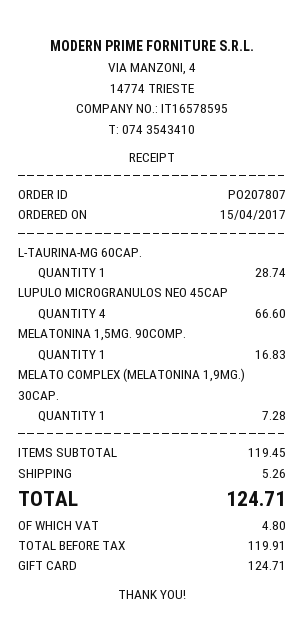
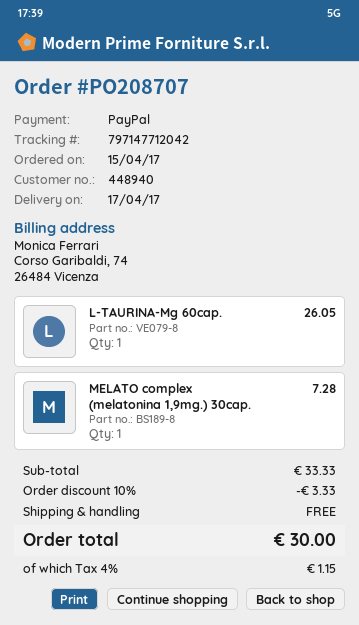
order number: PO207807 -> PO208707
payment method: gift card -> PayPal
L-TAURINA-MG 60CAP.: 1 for 28.74 -> 1 for 26.05
LUPULO MICROGRANULOS NEO 45CAP: 4 for 66.60 -> none
MELATONINA 1,5MG. 90COMP.: 1 for 16.83 -> none
subtotal: 119.45 -> 33.33
discount: none -> 10% = 3.33
shipping: 5.26 -> 0.00
tax: 4.80 -> 1.15
total: 124.71 -> 30.00

